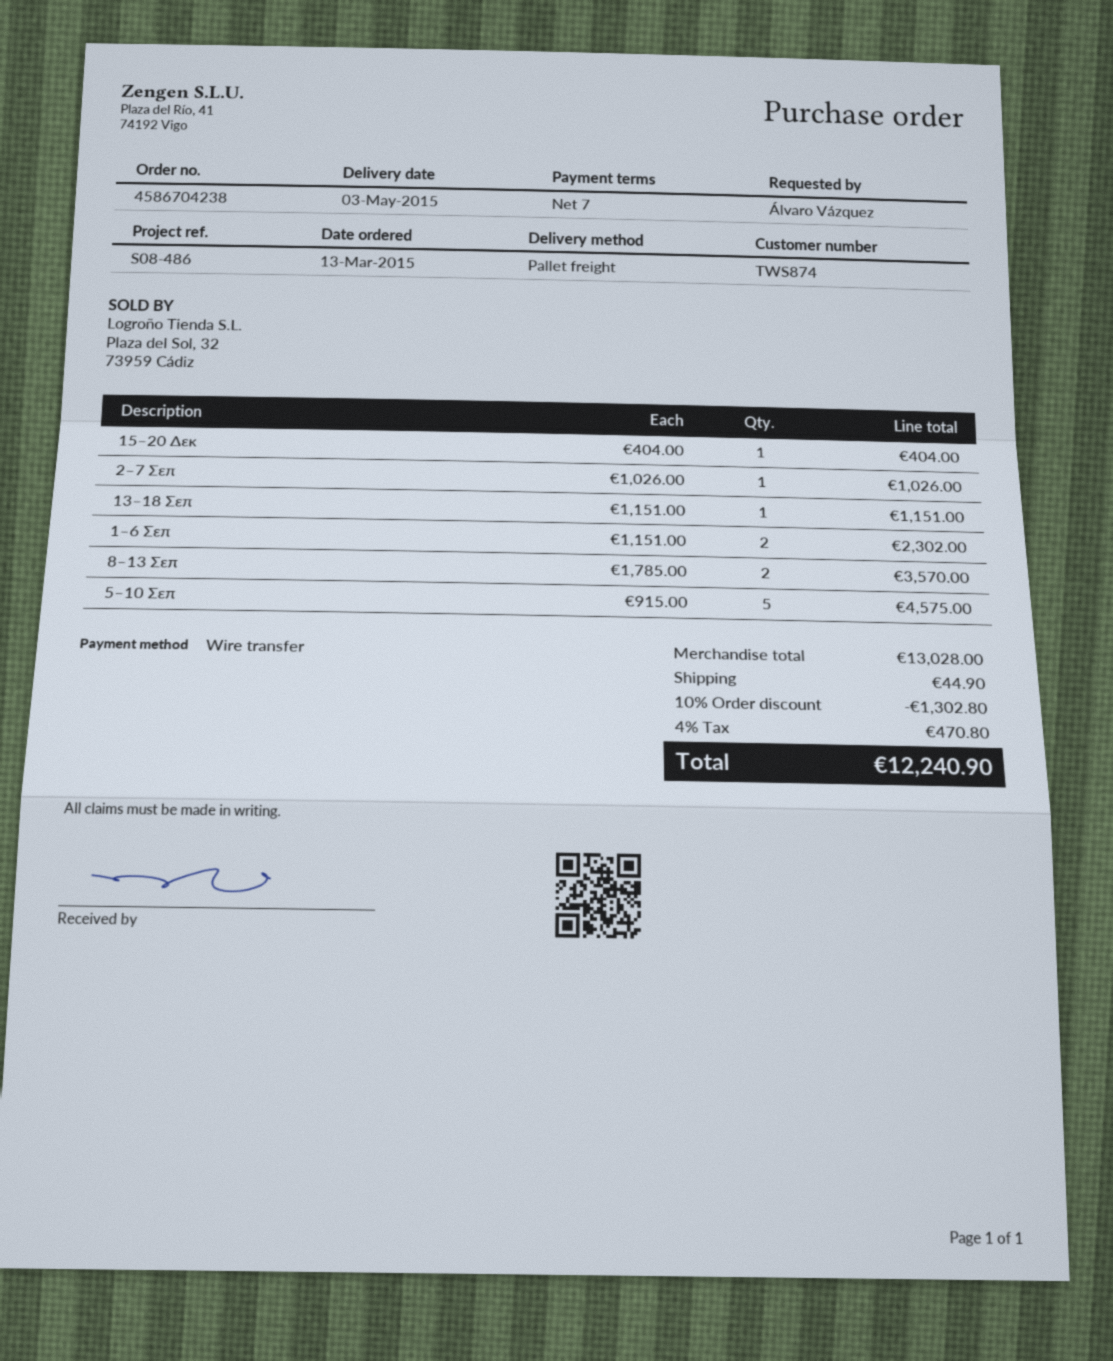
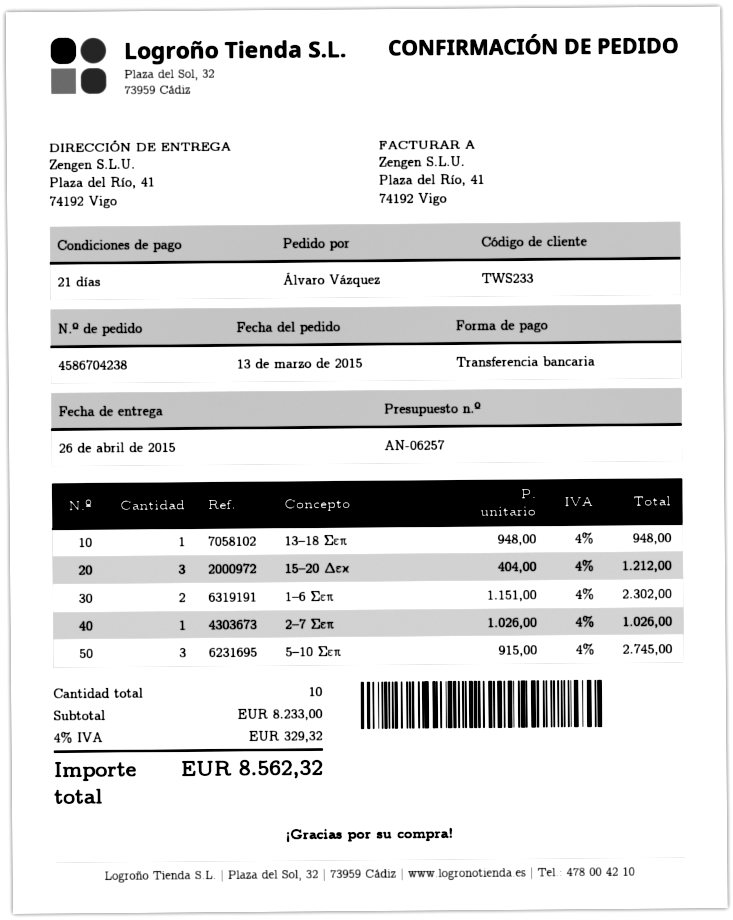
delivery date: 2015-05-03 -> 2015-04-26
payment terms: 7 days -> 21 days
customer number: TWS874 -> TWS233
15–20 Δεκ: 1 x 404.00 = 404.00 -> 3 x 404.00 = 1212.00
13–18 Σεπ: 1 x 1151.00 = 1151.00 -> 1 x 948.00 = 948.00
8–13 Σεπ: 2 x 1785.00 = 3570.00 -> none
5–10 Σεπ: 5 x 915.00 = 4575.00 -> 3 x 915.00 = 2745.00
subtotal: 13028.00 -> 8233.00
discount: 10% = 1302.80 -> none
shipping: 44.90 -> none
tax: 4% = 470.80 -> 4% = 329.32
total: 12240.90 -> 8562.32

